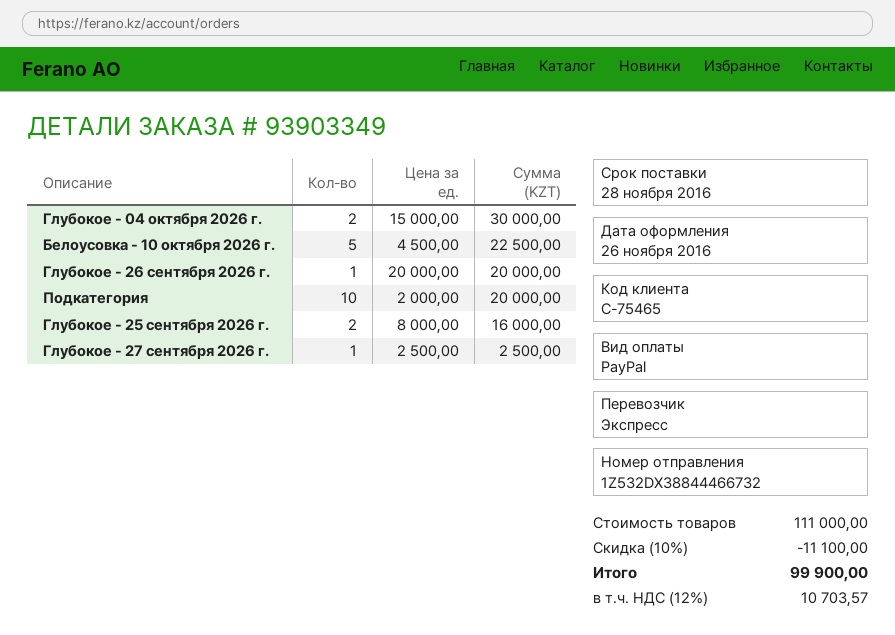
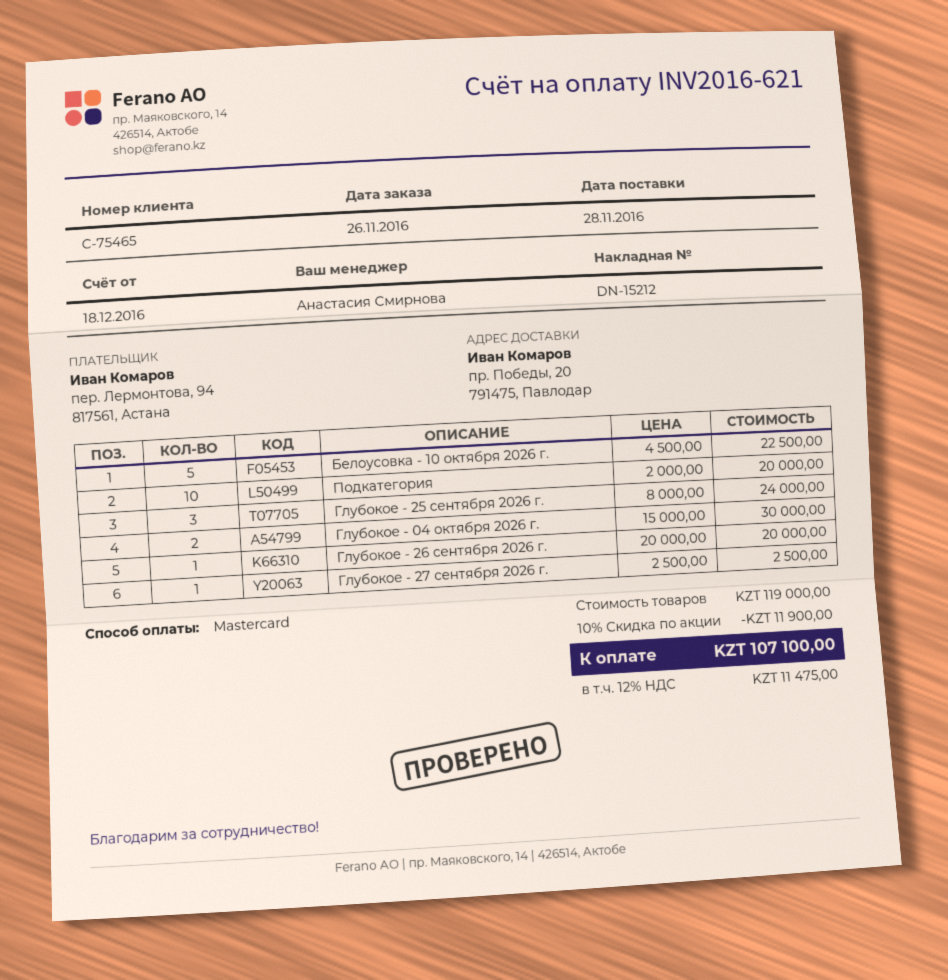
payment method: PayPal -> Mastercard
Глубокое - 25 сентября 2026 г.: 2 x 8000.00 = 16000.00 -> 3 x 8000.00 = 24000.00
subtotal: 111000.00 -> 119000.00
discount: 10% = 11100.00 -> 10% = 11900.00
tax: 12% = 10703.57 -> 12% = 11475.00
total: 99900.00 -> 107100.00

